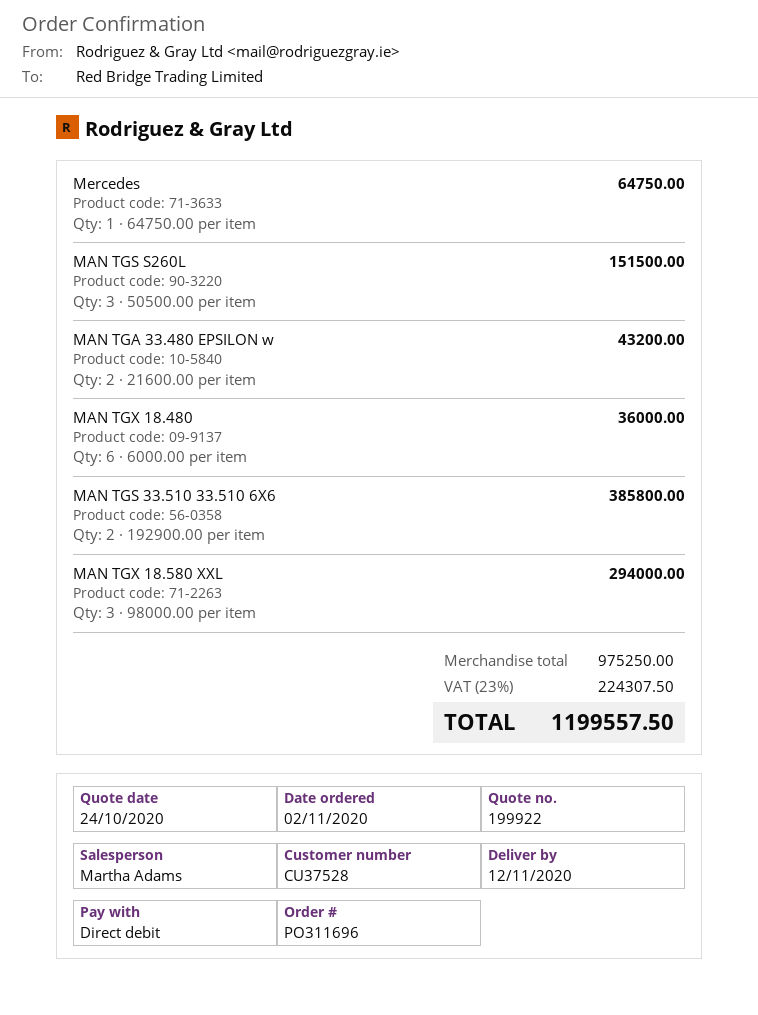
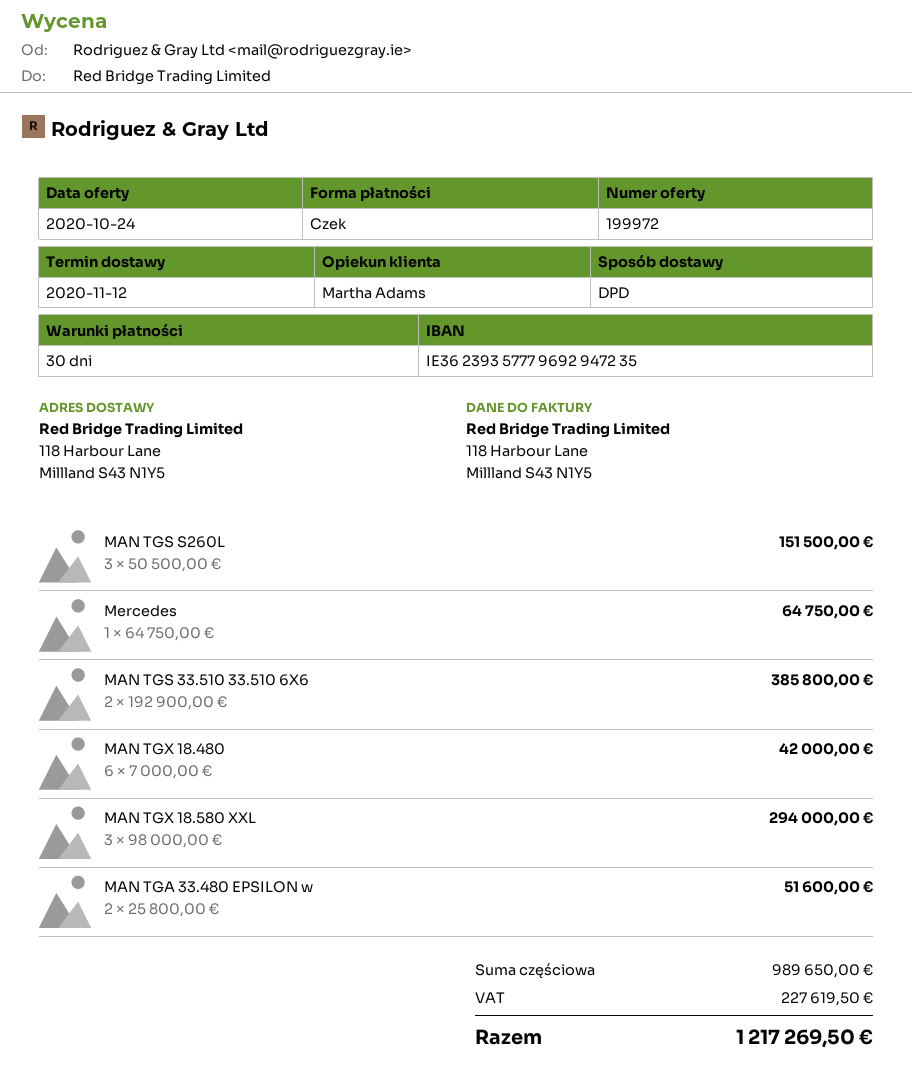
quote number: 199922 -> 199972
payment method: direct debit -> cheque
MAN TGA 33.480 EPSILON w: 2 x 21600.00 = 43200.00 -> 2 x 25800.00 = 51600.00
MAN TGX 18.480: 6 x 6000.00 = 36000.00 -> 6 x 7000.00 = 42000.00
subtotal: 975250.00 -> 989650.00
tax: 224307.50 -> 227619.50
total: 1199557.50 -> 1217269.50

